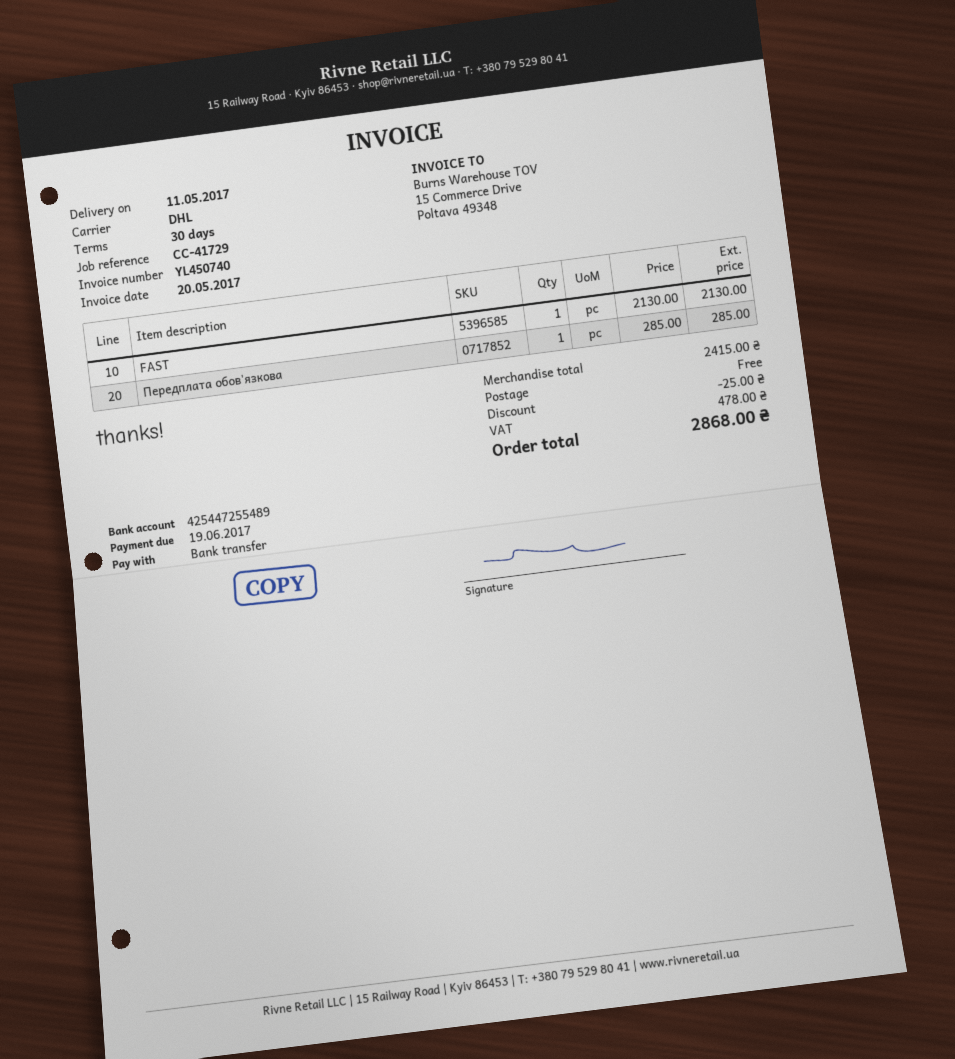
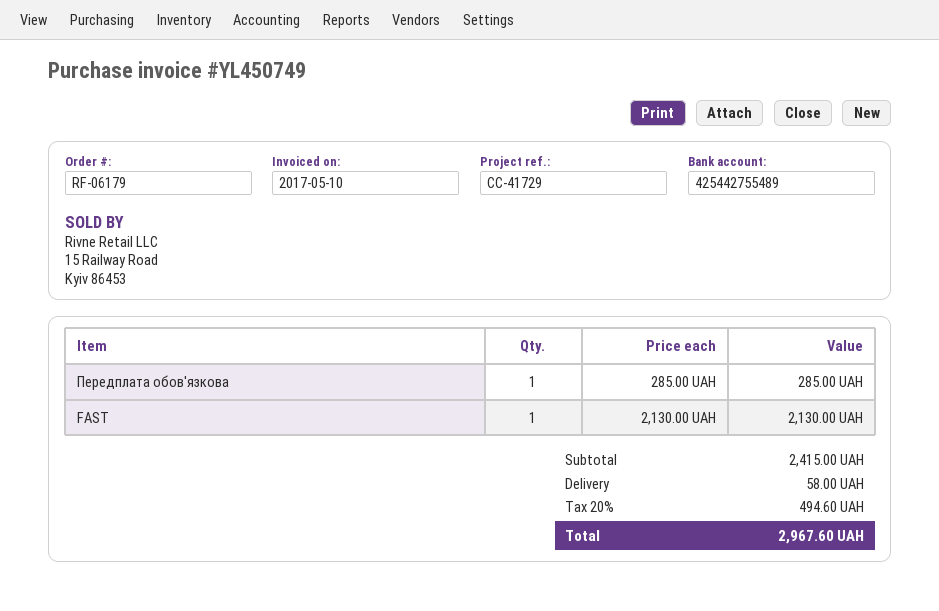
invoice number: YL450740 -> YL450749
invoice date: 2017-05-20 -> 2017-05-10
bank account: 425447255489 -> 425442755489
discount: 25.00 -> none
shipping: 0.00 -> 58.00
tax: 478.00 -> 494.60
total: 2868.00 -> 2967.60

